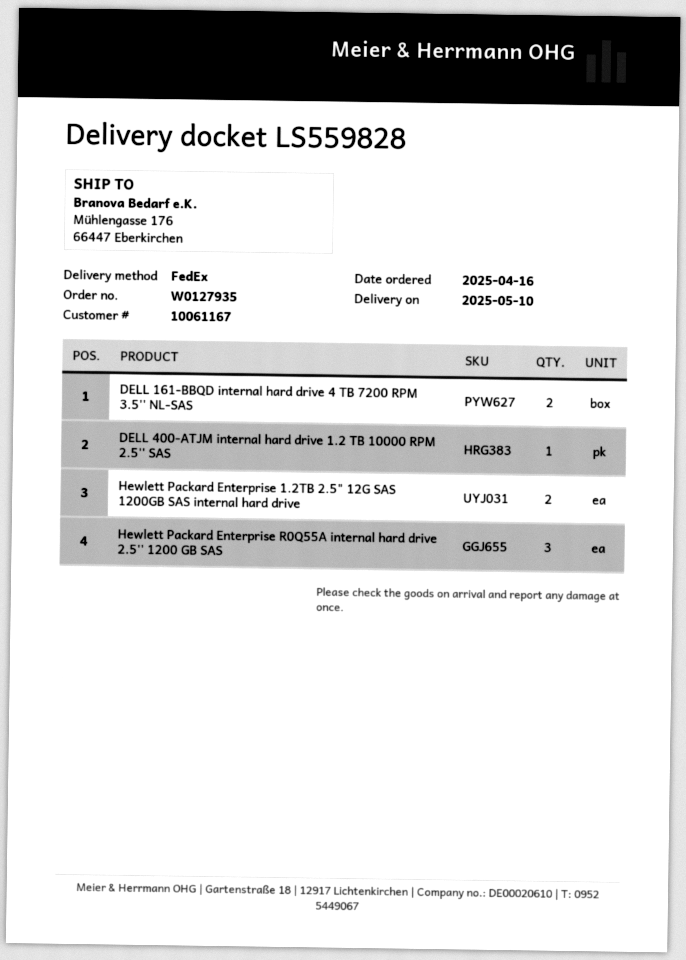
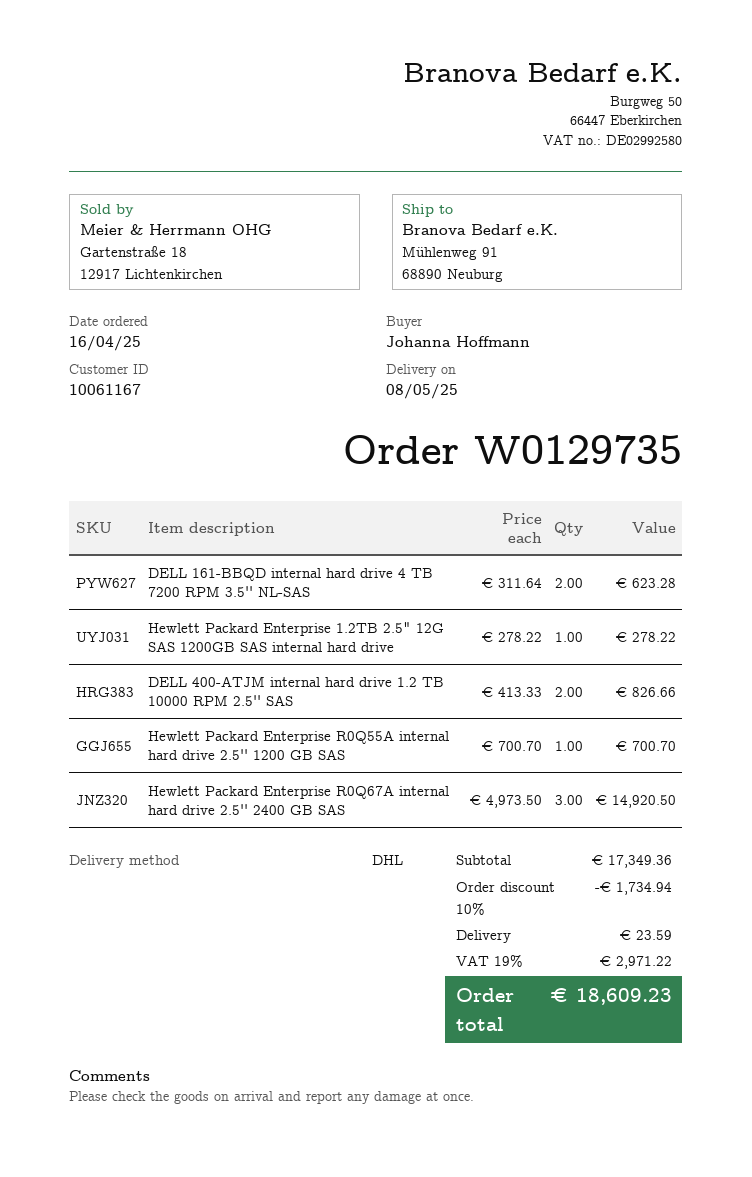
order number: W0127935 -> W0129735
delivery date: 2025-05-10 -> 2025-05-08
shipping method: FedEx -> DHL
ship to: Mühlengasse 176, 66447 Eberkirchen -> Mühlenweg 91, 68890 Neuburg
DELL 400-ATJM internal hard drive 1.2 TB 10000 RPM 2.5'' SAS: 1 -> 2
Hewlett Packard Enterprise 1.2TB 2.5" 12G SAS 1200GB SAS internal hard drive: 2 -> 1
Hewlett Packard Enterprise R0Q55A internal hard drive 2.5'' 1200 GB SAS: 3 -> 1
Hewlett Packard Enterprise R0Q67A internal hard drive 2.5'' 2400 GB SAS: none -> 3

